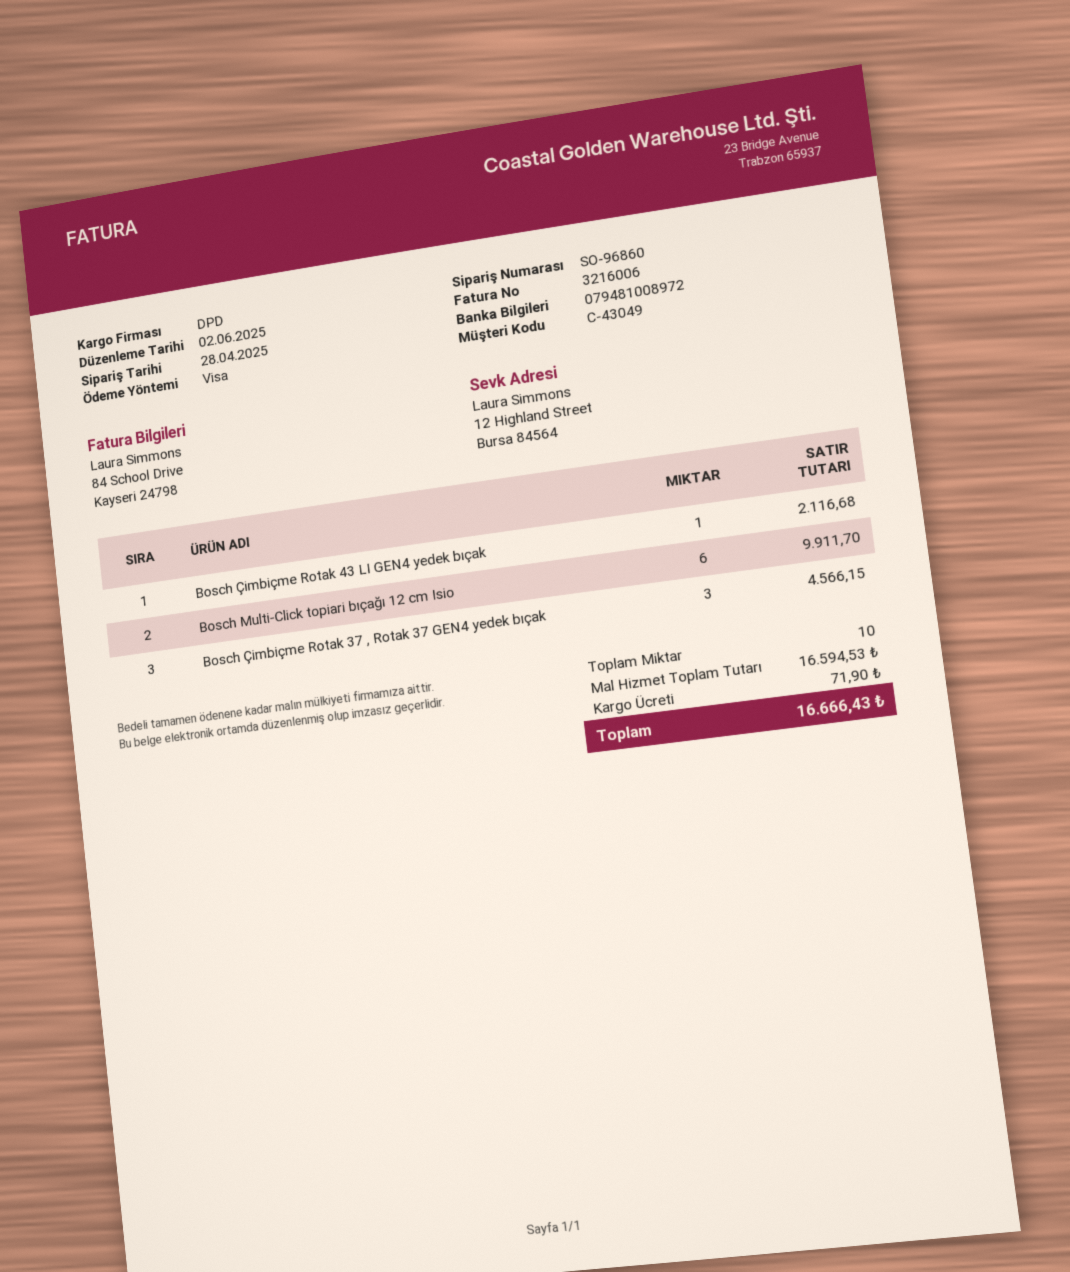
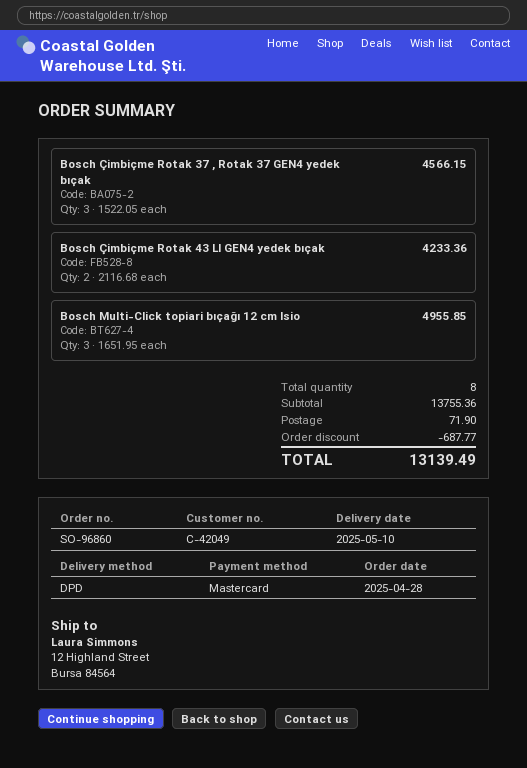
customer number: C-43049 -> C-42049
payment method: Visa -> Mastercard
Bosch Çimbiçme Rotak 43 LI GEN4 yedek bıçak: 1 for 2116.68 -> 2 for 4233.36
Bosch Multi-Click topiari bıçağı 12 cm Isio: 6 for 9911.70 -> 3 for 4955.85
total quantity: 10 -> 8
subtotal: 16594.53 -> 13755.36
discount: none -> 687.77
total: 16666.43 -> 13139.49

